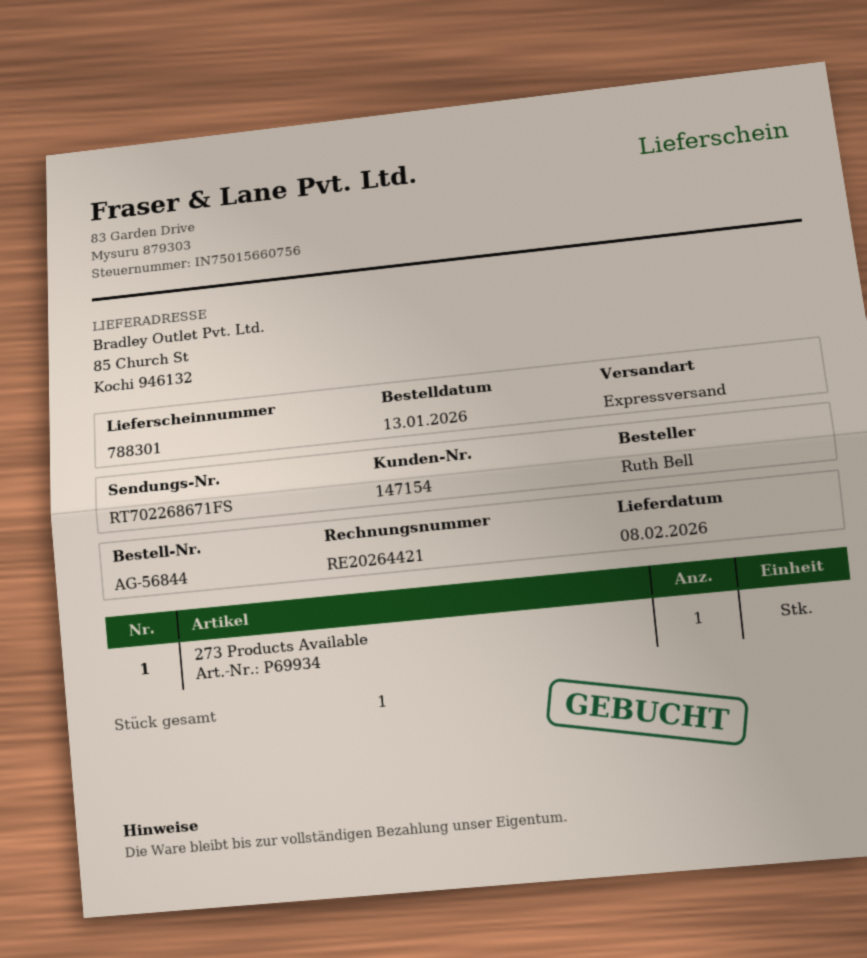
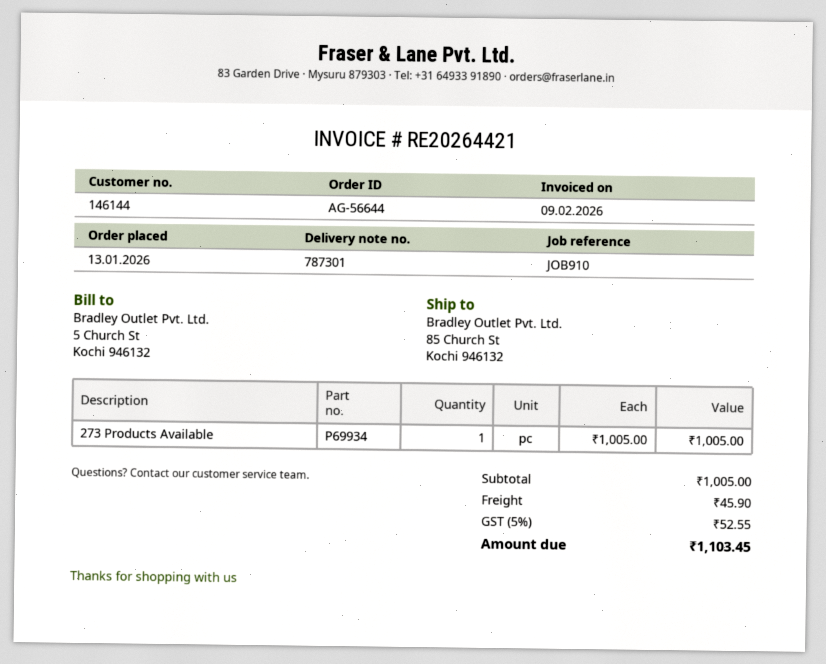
order number: AG-56844 -> AG-56644
delivery note number: 788301 -> 787301
customer number: 147154 -> 146144

